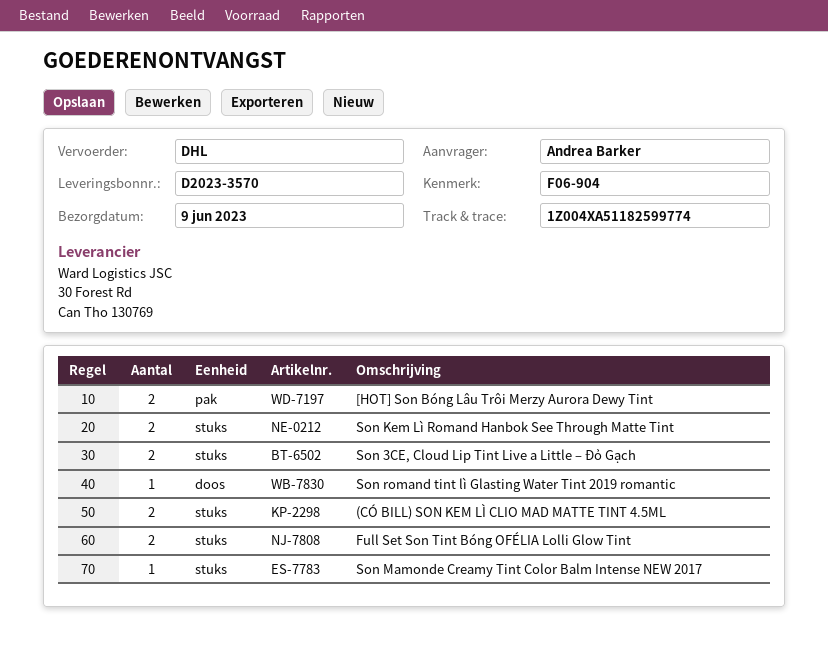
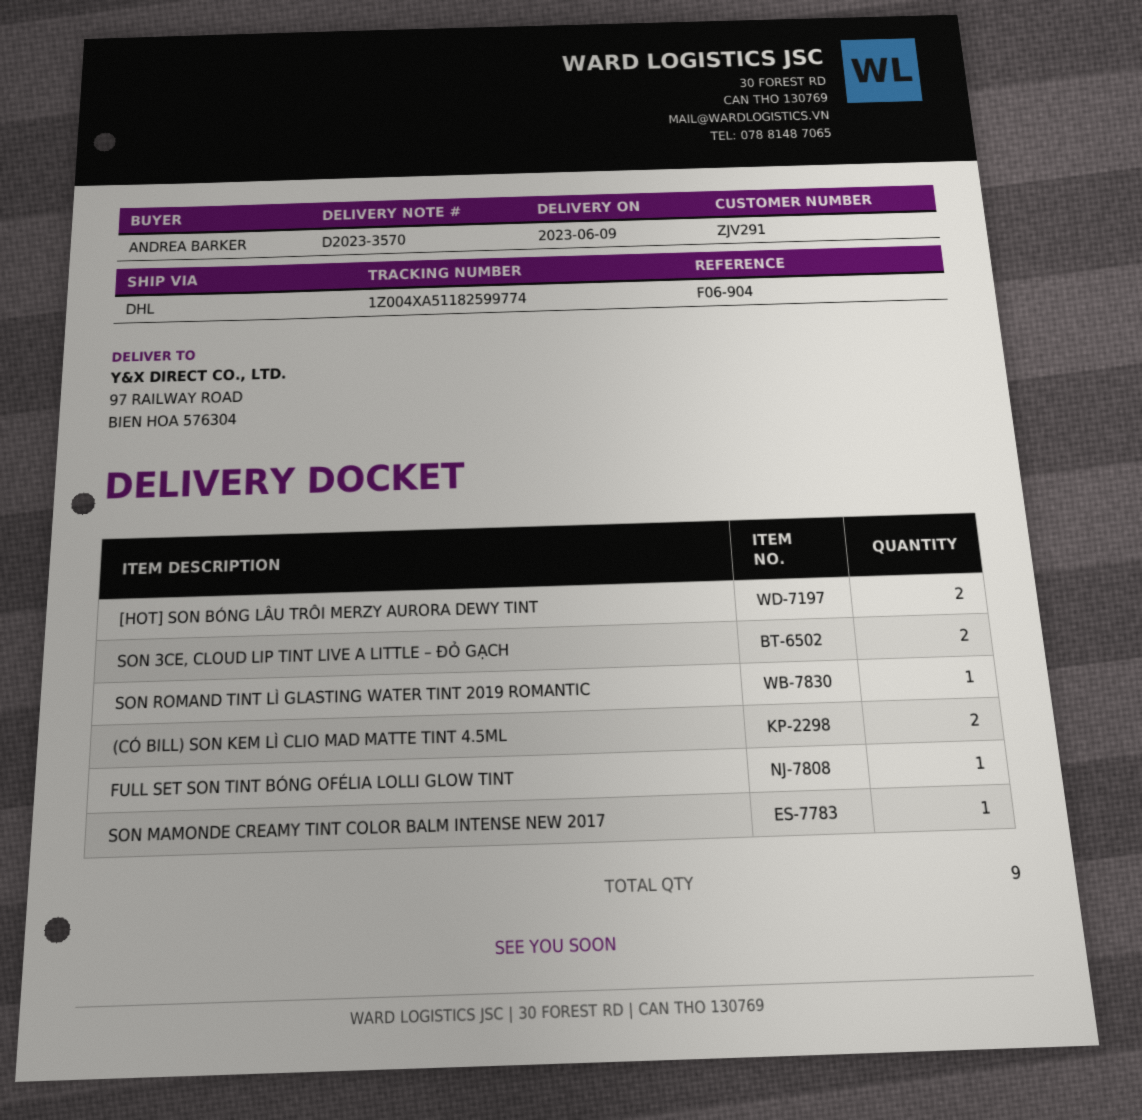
Son Kem Lì Romand Hanbok See Through Matte Tint: 2 -> none
Full Set Son Tint Bóng OFÉLIA Lolli Glow Tint: 2 -> 1

